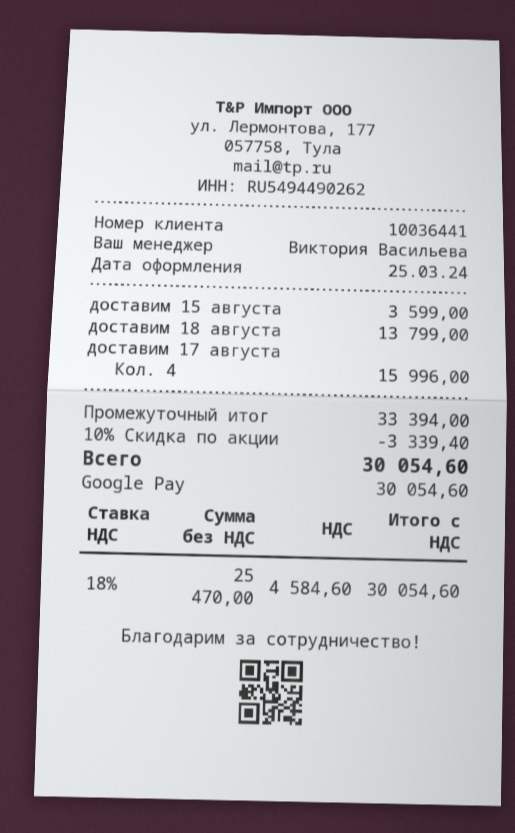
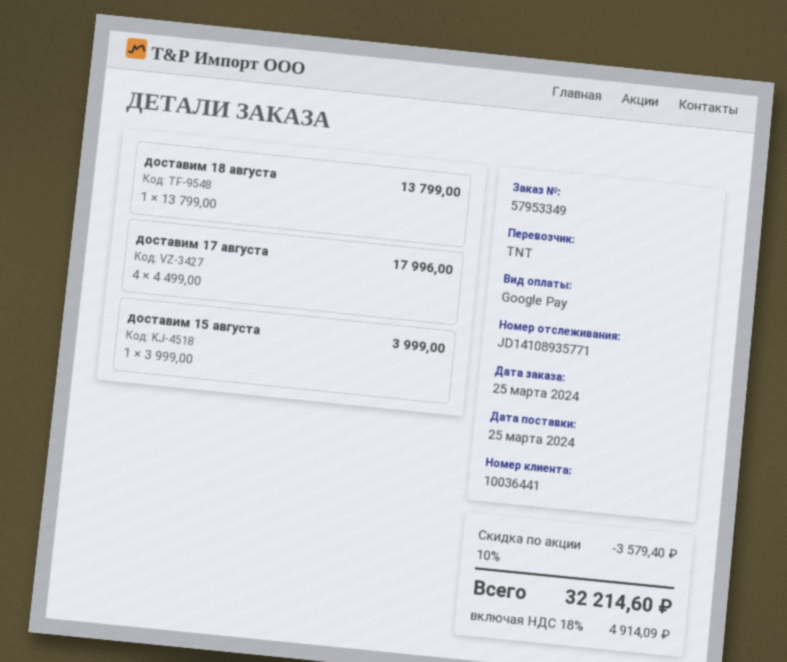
доставим 15 августа: 1 for 3599.00 -> 1 for 3999.00
доставим 17 августа: 4 for 15996.00 -> 4 for 17996.00
discount: 10% = 3339.40 -> 10% = 3579.40
tax: 18% = 4584.60 -> 18% = 4914.09
total: 30054.60 -> 32214.60

